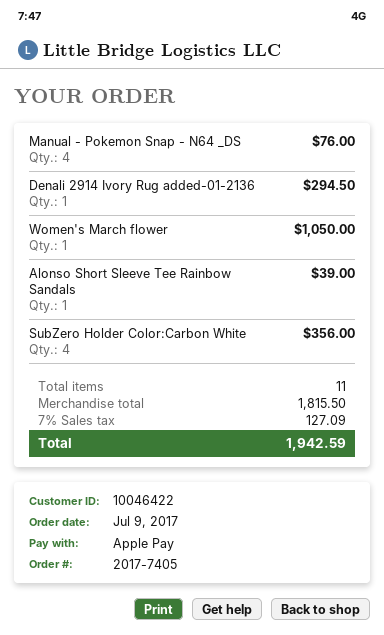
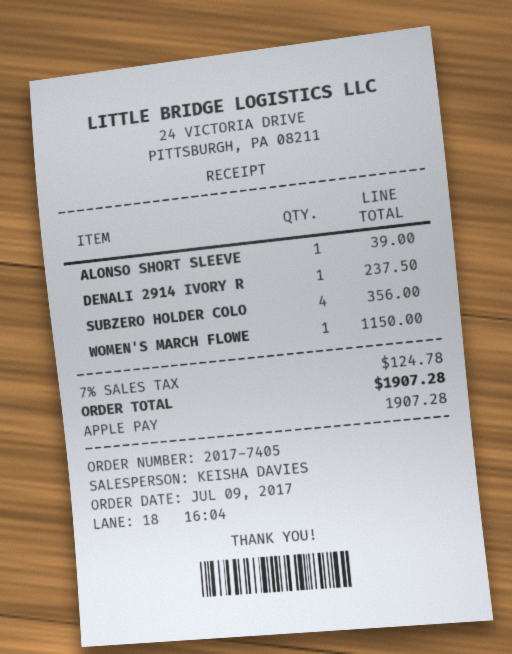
Manual - Pokemon Snap - N64 _DS: 4 for 76.00 -> none
Denali 2914 Ivory Rug added-01-2136: 1 for 294.50 -> 1 for 237.50
Women's March flower: 1 for 1050.00 -> 1 for 1150.00
tax: 7% = 127.09 -> 7% = 124.78
total: 1942.59 -> 1907.28

